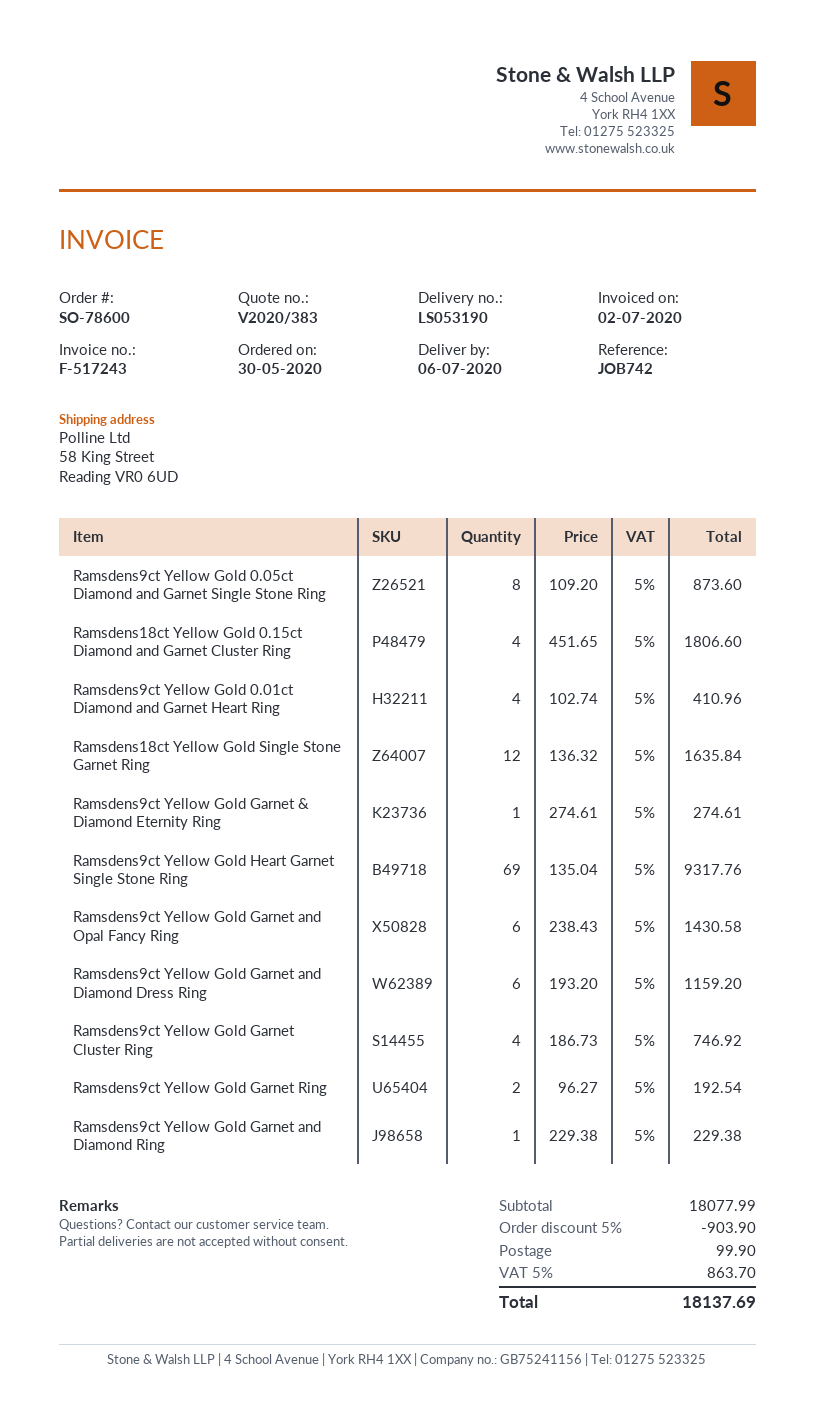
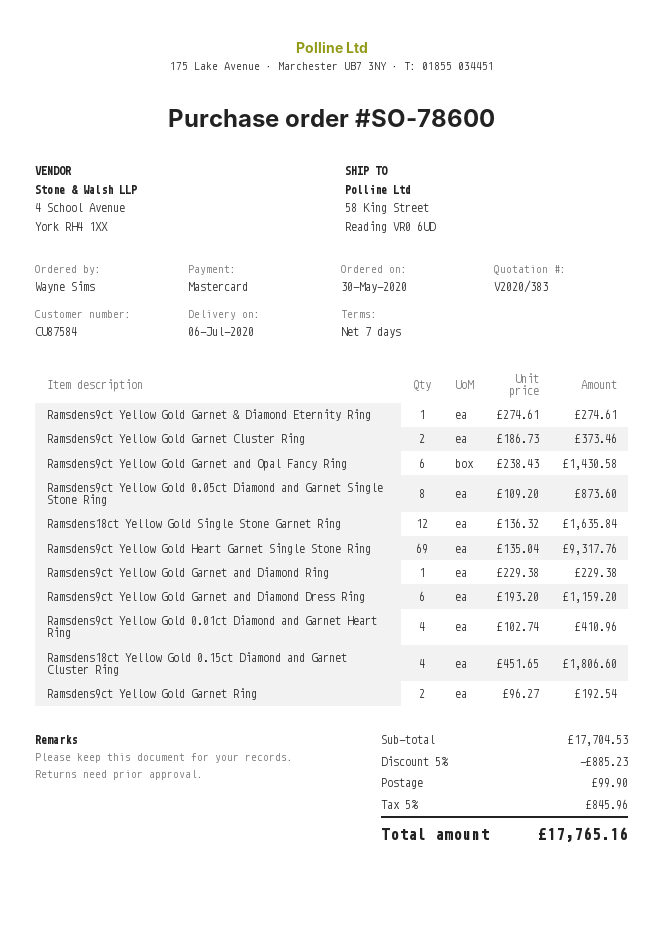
Ramsdens9ct Yellow Gold Garnet Cluster Ring: 4 x 186.73 = 746.92 -> 2 x 186.73 = 373.46
subtotal: 18077.99 -> 17704.53
discount: 5% = 903.90 -> 5% = 885.23
tax: 5% = 863.70 -> 5% = 845.96
total: 18137.69 -> 17765.16

